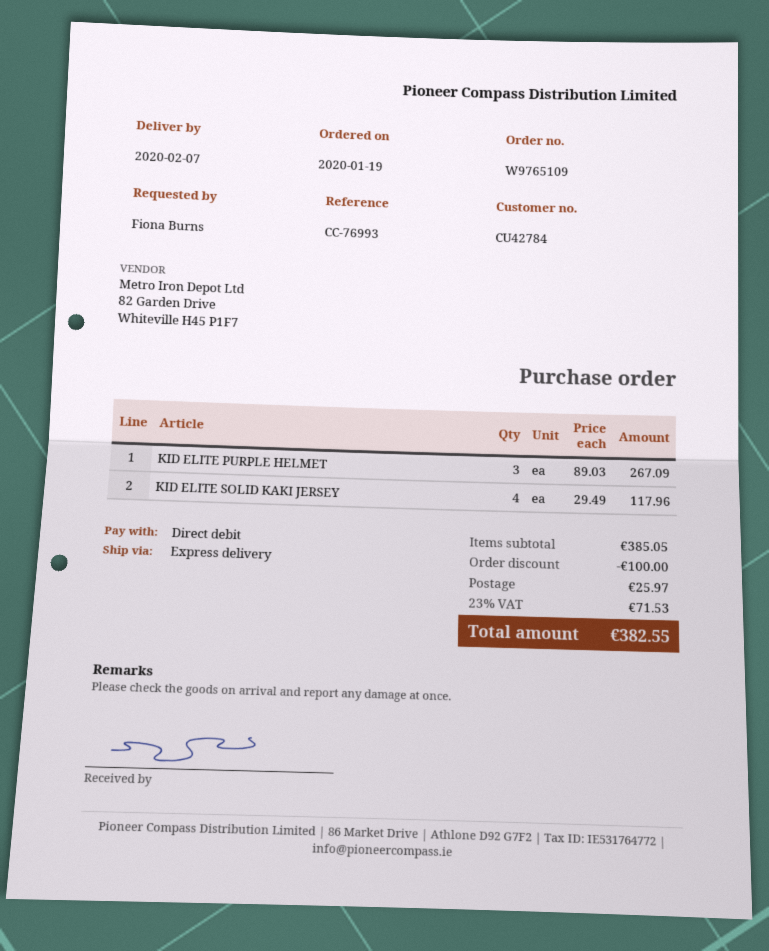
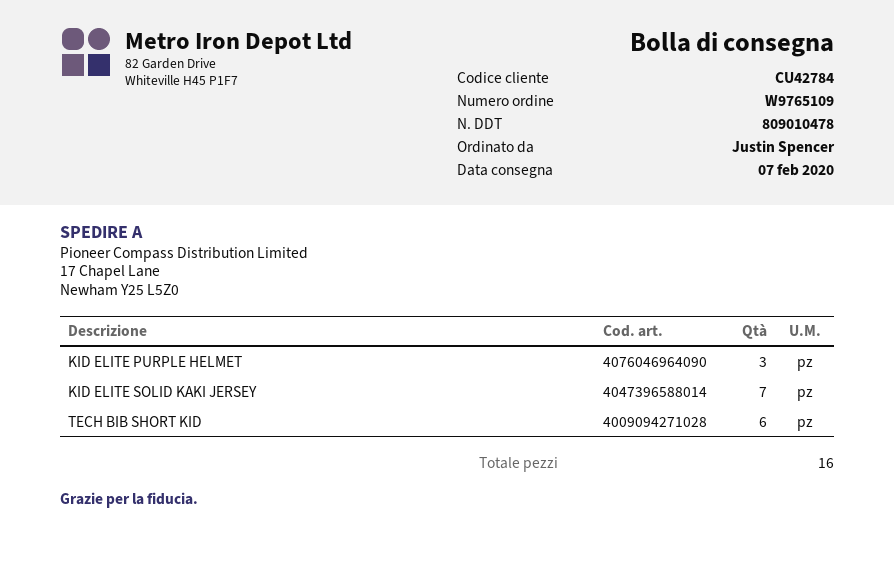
ordered by: Fiona Burns -> Justin Spencer
KID ELITE SOLID KAKI JERSEY: 4 -> 7
TECH BIB SHORT KID: none -> 6

